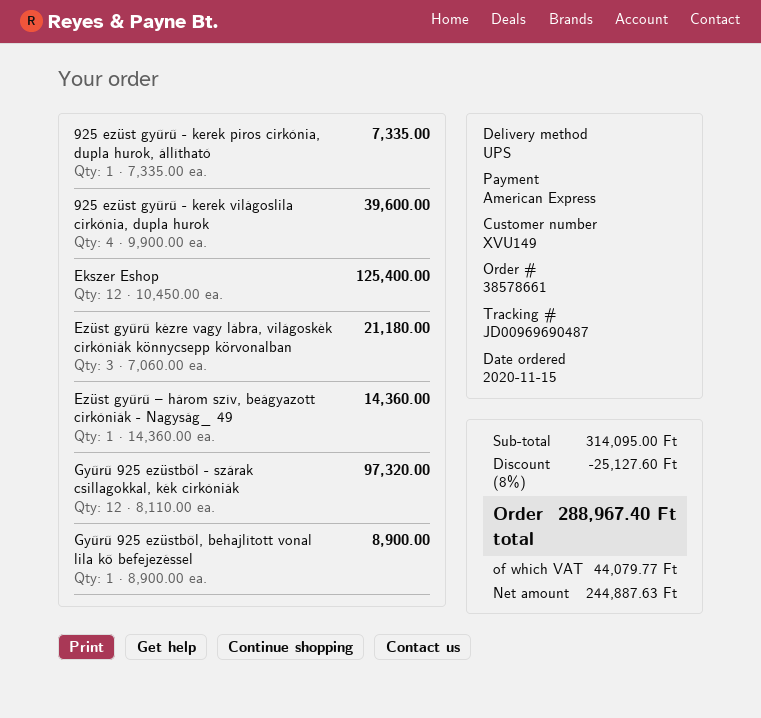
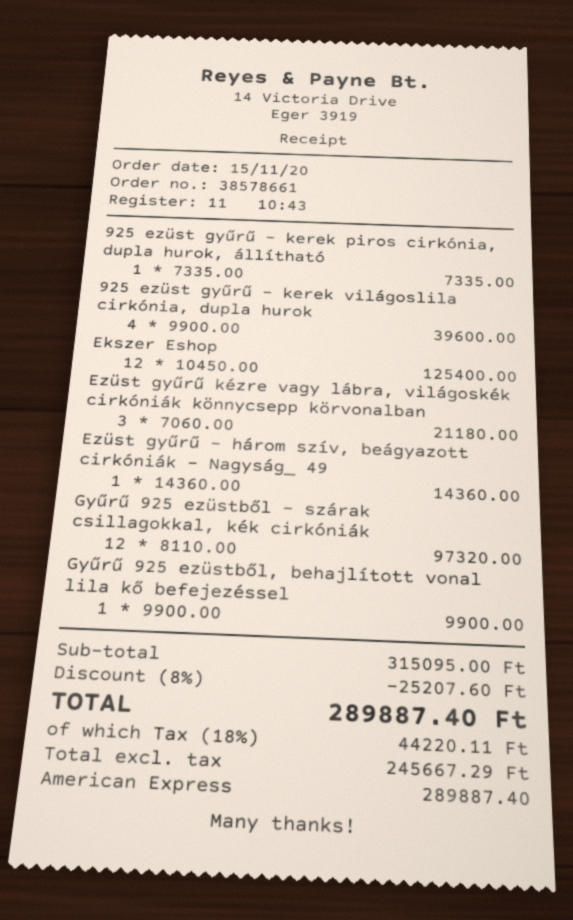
Gyűrű 925 ezüstből, behajlított vonal lila kő befejezéssel: 1 x 8900.00 = 8900.00 -> 1 x 9900.00 = 9900.00
subtotal: 314095.00 -> 315095.00
discount: 8% = 25127.60 -> 8% = 25207.60
net: 244887.63 -> 245667.29
tax: 44079.77 -> 44220.11
total: 288967.40 -> 289887.40

